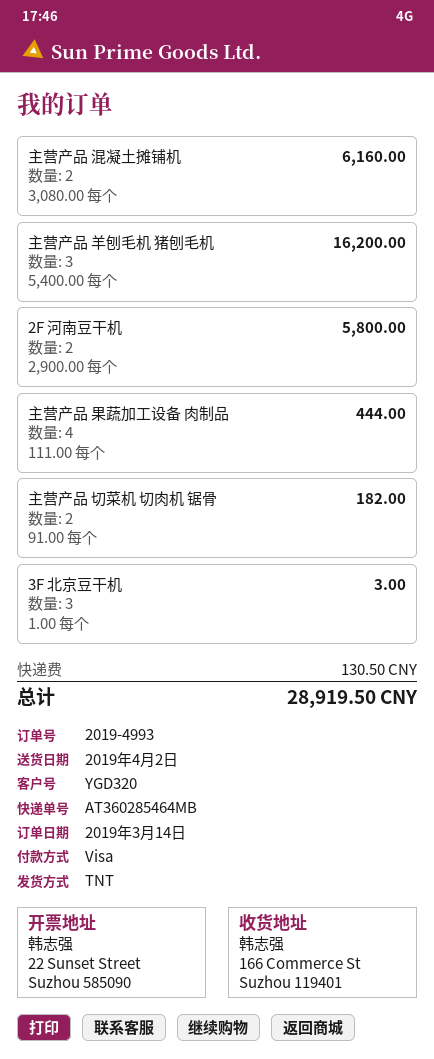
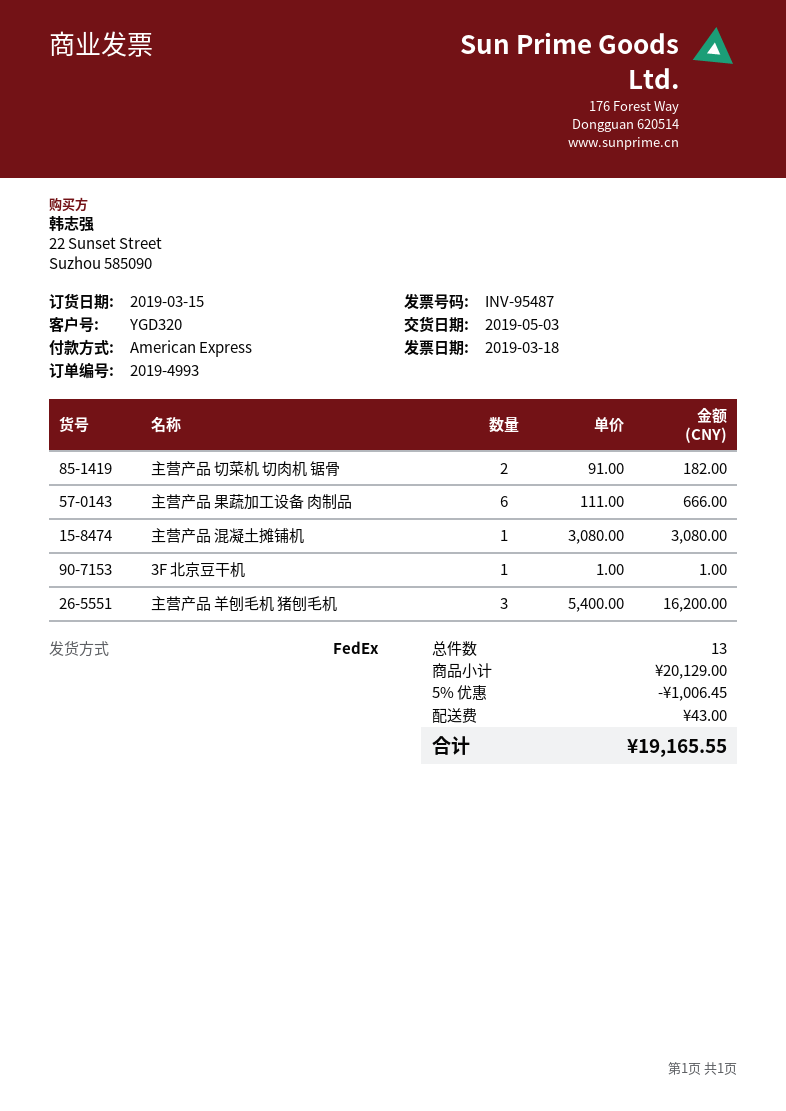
order date: 2019-03-14 -> 2019-03-15
delivery date: 2019-04-02 -> 2019-05-03
payment method: Visa -> American Express
shipping method: TNT -> FedEx
主营产品 混凝土摊铺机: 2 x 3080.00 = 6160.00 -> 1 x 3080.00 = 3080.00
2F 河南豆干机: 2 x 2900.00 = 5800.00 -> none
主营产品 果蔬加工设备 肉制品: 4 x 111.00 = 444.00 -> 6 x 111.00 = 666.00
3F 北京豆干机: 3 x 1.00 = 3.00 -> 1 x 1.00 = 1.00
discount: none -> 5% = 1006.45
shipping: 130.50 -> 43.00
total: 28919.50 -> 19165.55

